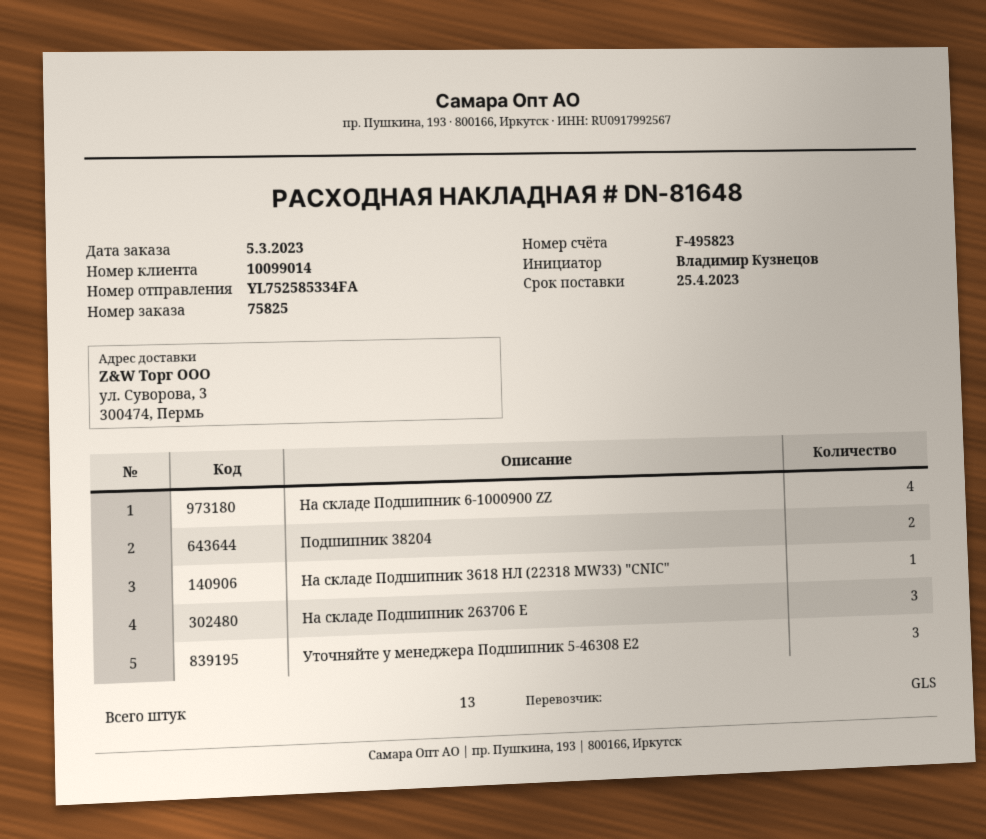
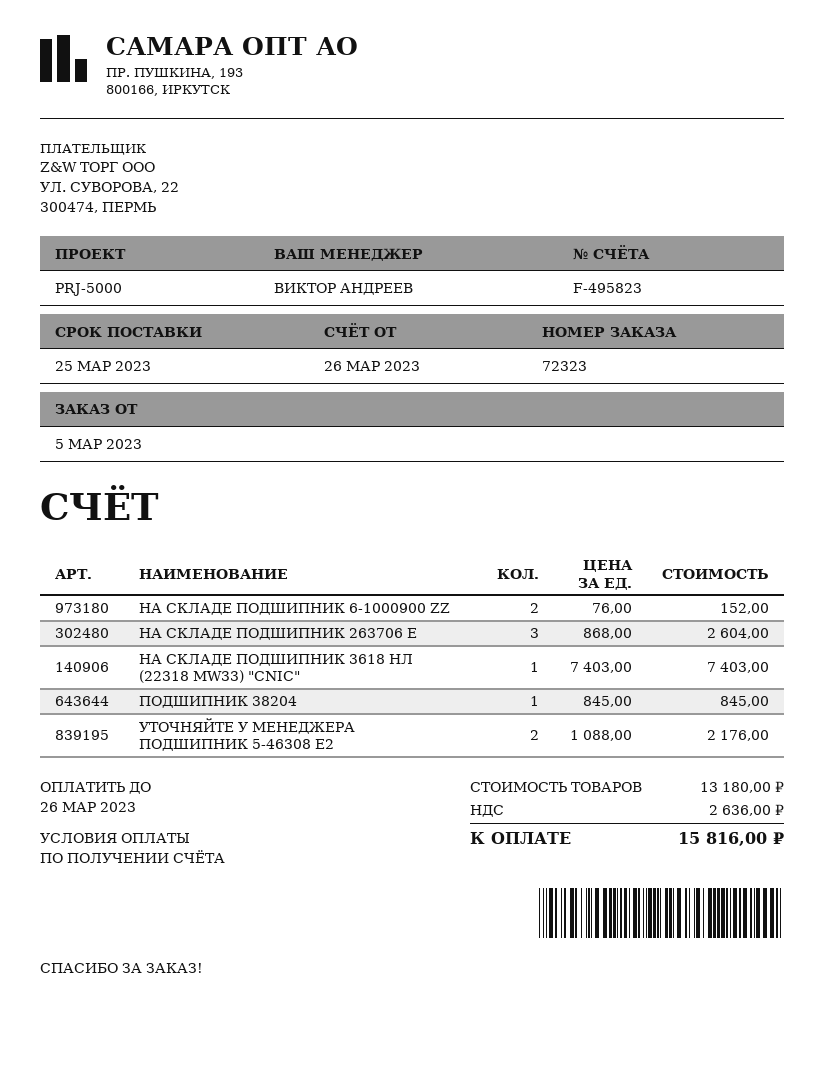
order number: 75825 -> 72323
delivery date: 2023-04-25 -> 2023-03-25
На складе Подшипник 6-1000900 ZZ: 4 -> 2
Подшипник 38204: 2 -> 1
Уточняйте у менеджера Подшипник 5-46308 Е2: 3 -> 2

